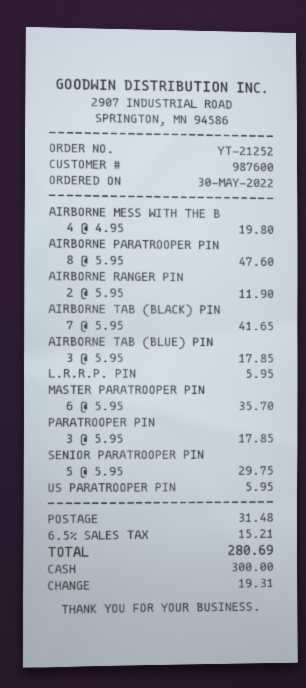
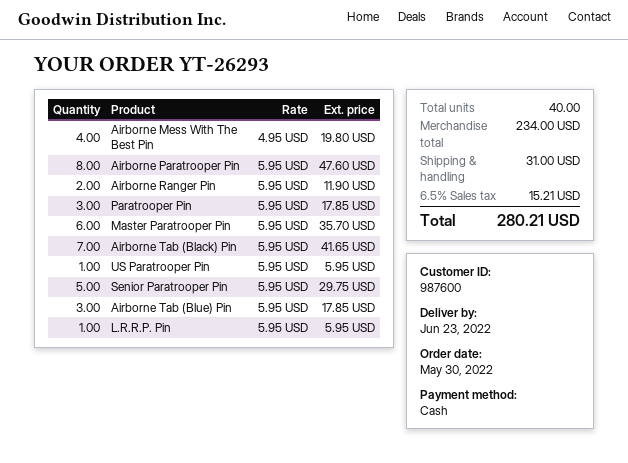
order number: YT-21252 -> YT-26293
shipping: 31.48 -> 31.00
total: 280.69 -> 280.21

